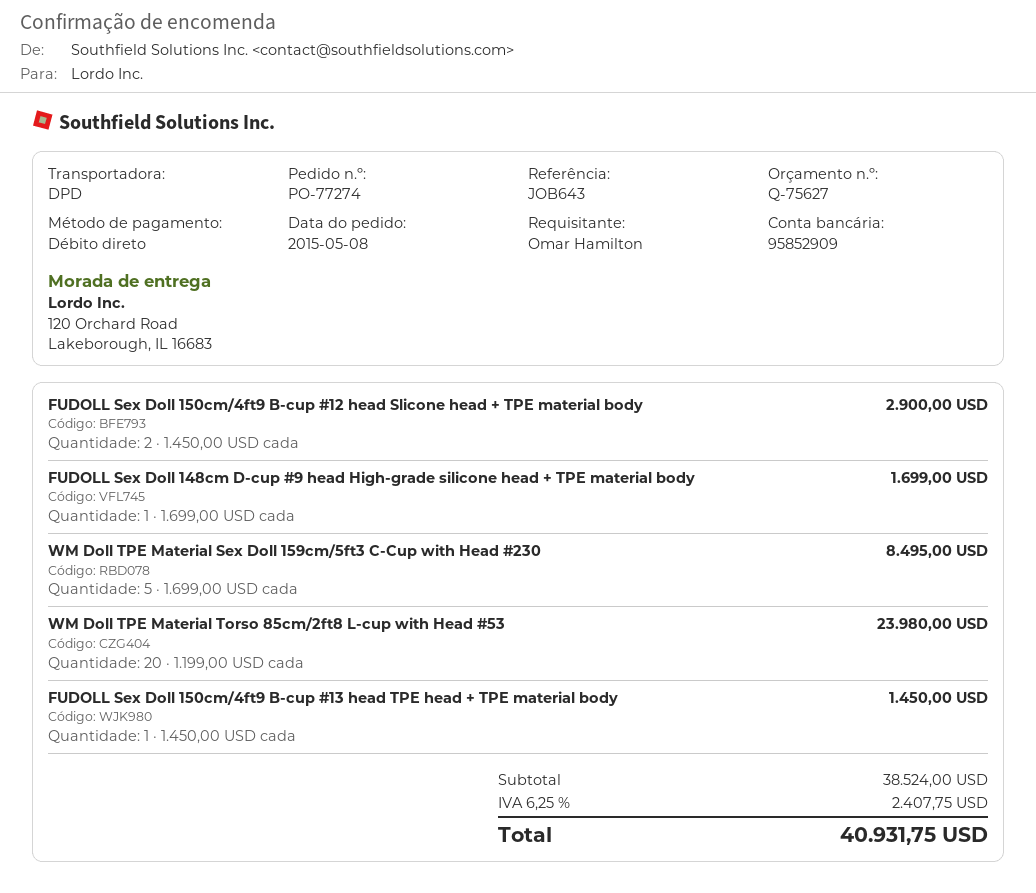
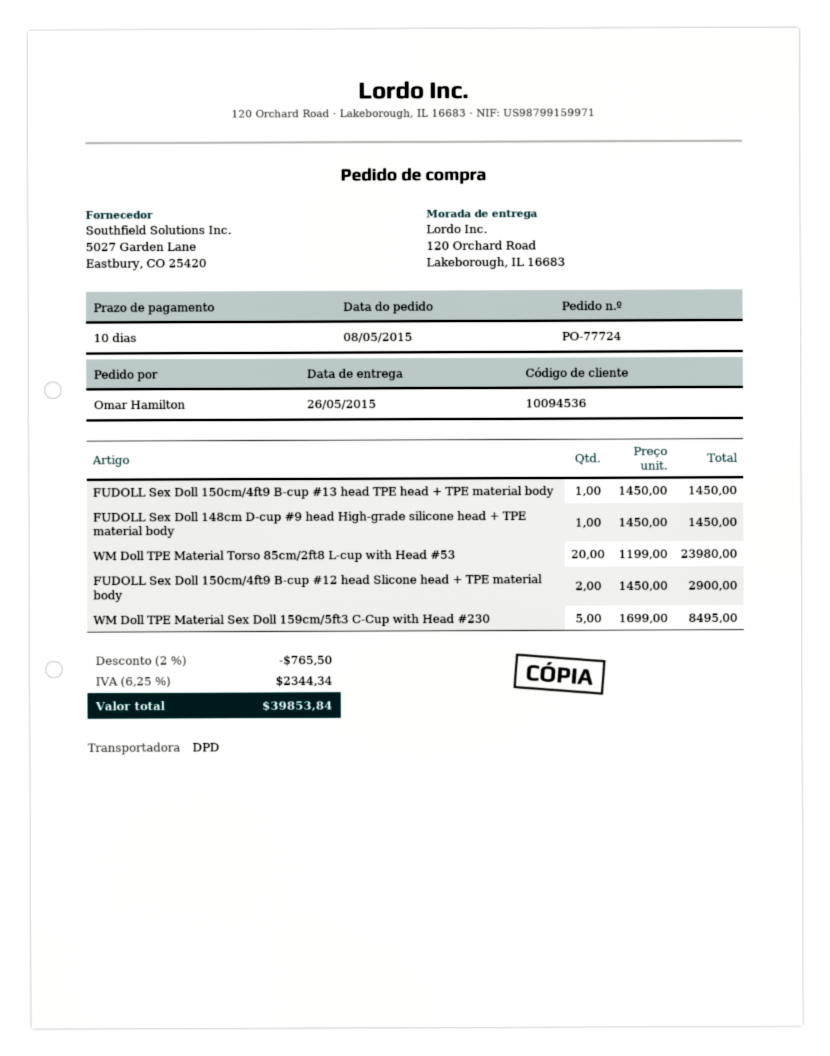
order number: PO-77274 -> PO-77724
FUDOLL Sex Doll 148cm D-cup #9 head High-grade silicone head + TPE material body: 1 x 1699.00 = 1699.00 -> 1 x 1450.00 = 1450.00
discount: none -> 2% = 765.50
tax: 6.25% = 2407.75 -> 6.25% = 2344.34
total: 40931.75 -> 39853.84

